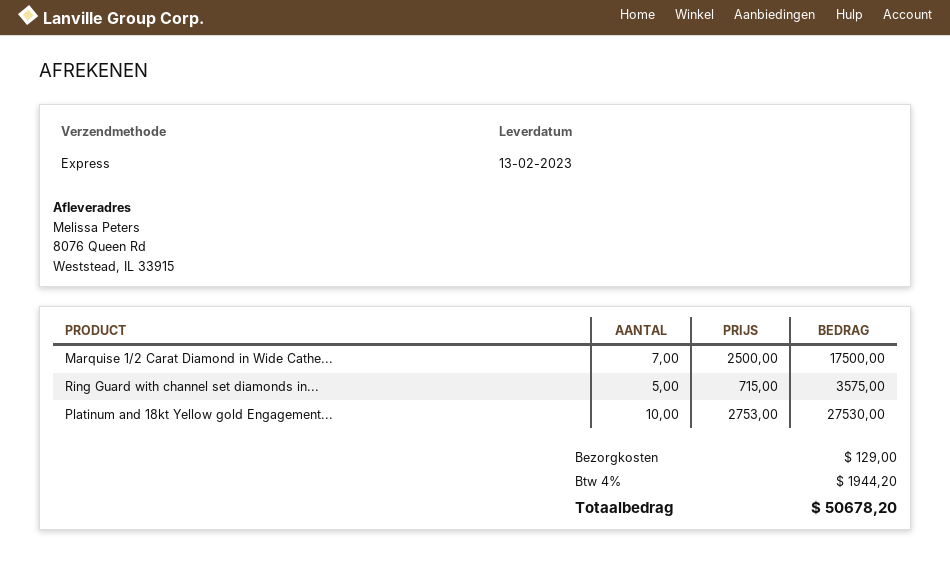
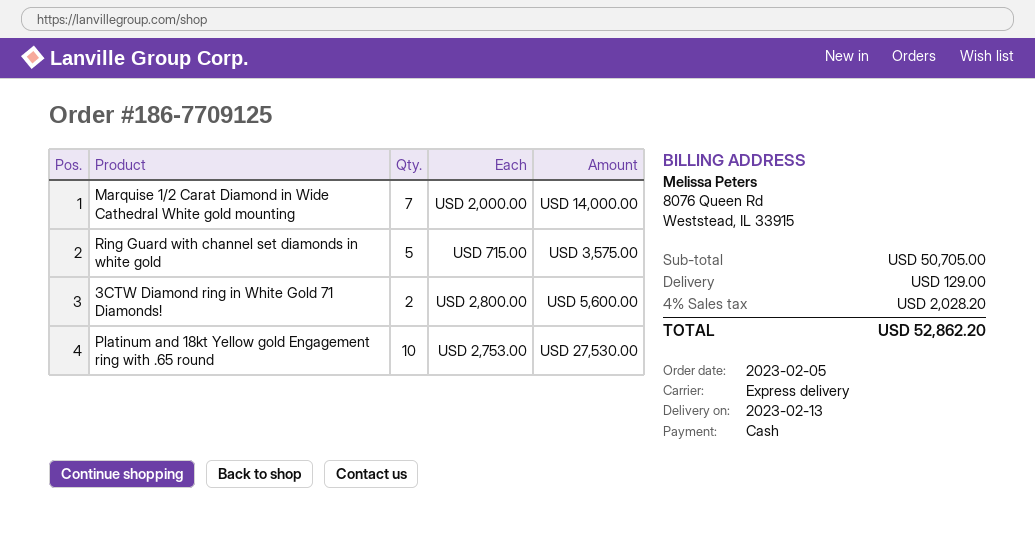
Marquise 1/2 Carat Diamond in Wide Cathe...: 7 x 2500.00 = 17500.00 -> 7 x 2000.00 = 14000.00
3CTW Diamond ring in White Gold 71 Diamonds!: none -> 2 x 2800.00 = 5600.00
tax: 4% = 1944.20 -> 4% = 2028.20
total: 50678.20 -> 52862.20

